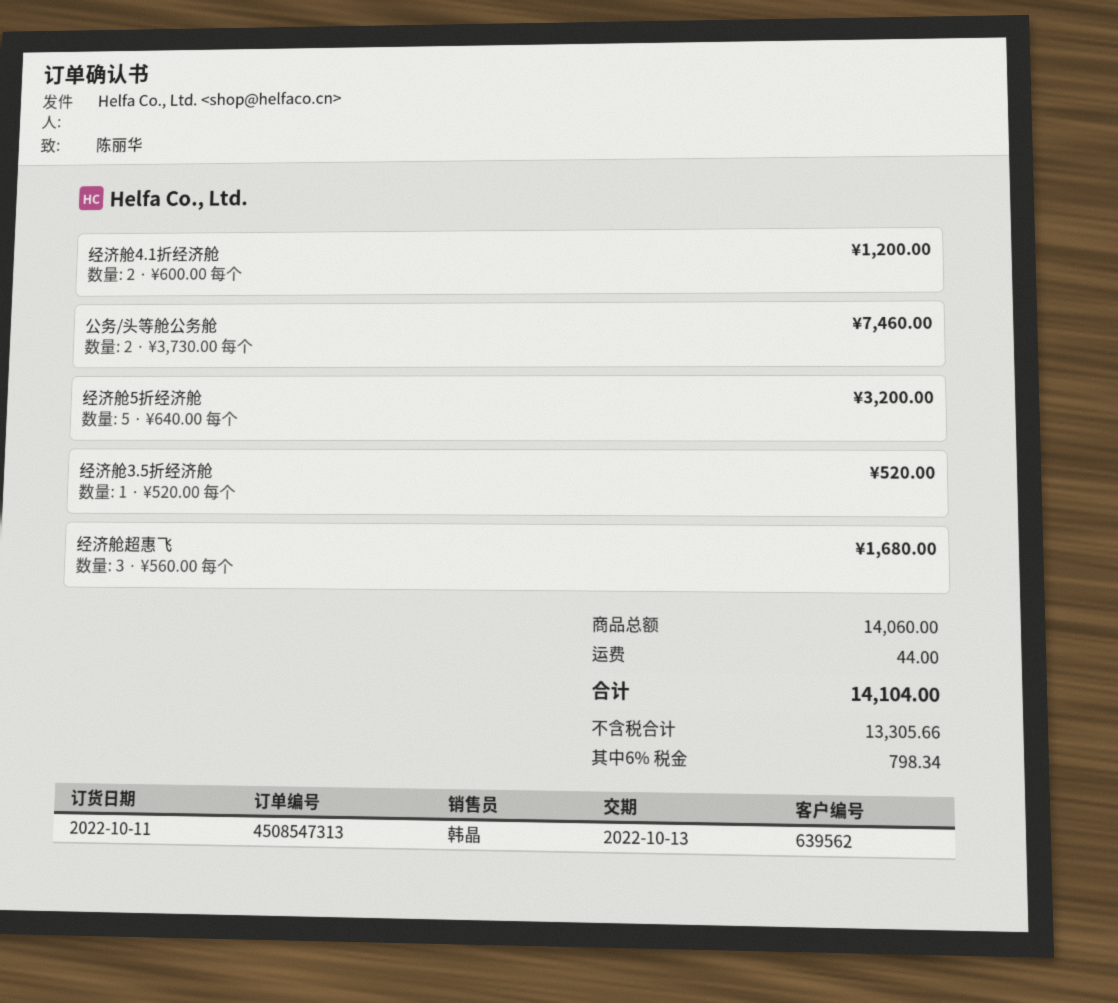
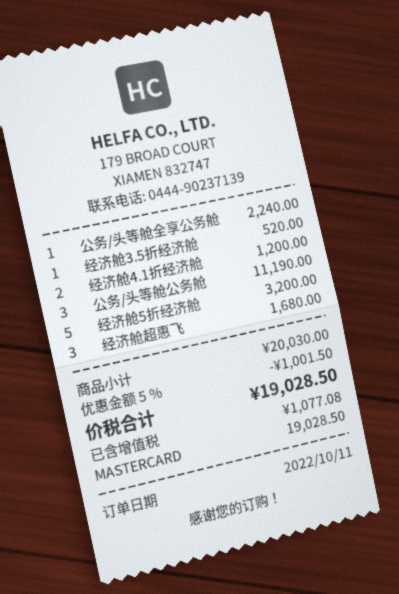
公务/头等舱公务舱: 2 for 7460.00 -> 3 for 11190.00
公务/头等舱全享公务舱: none -> 1 for 2240.00
subtotal: 14060.00 -> 20030.00
discount: none -> 5% = 1001.50
shipping: 44.00 -> none
tax: 798.34 -> 1077.08
total: 14104.00 -> 19028.50

